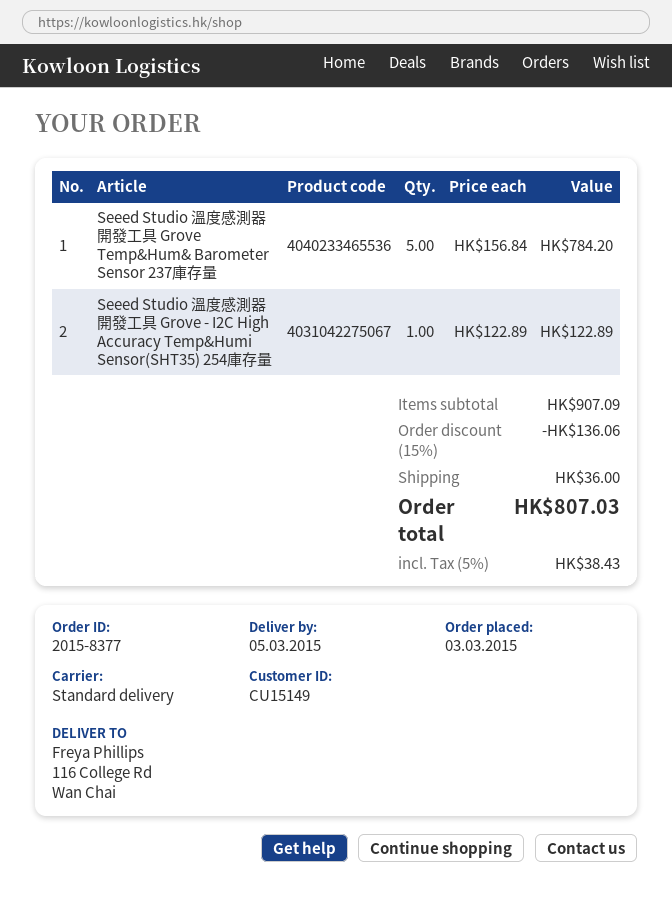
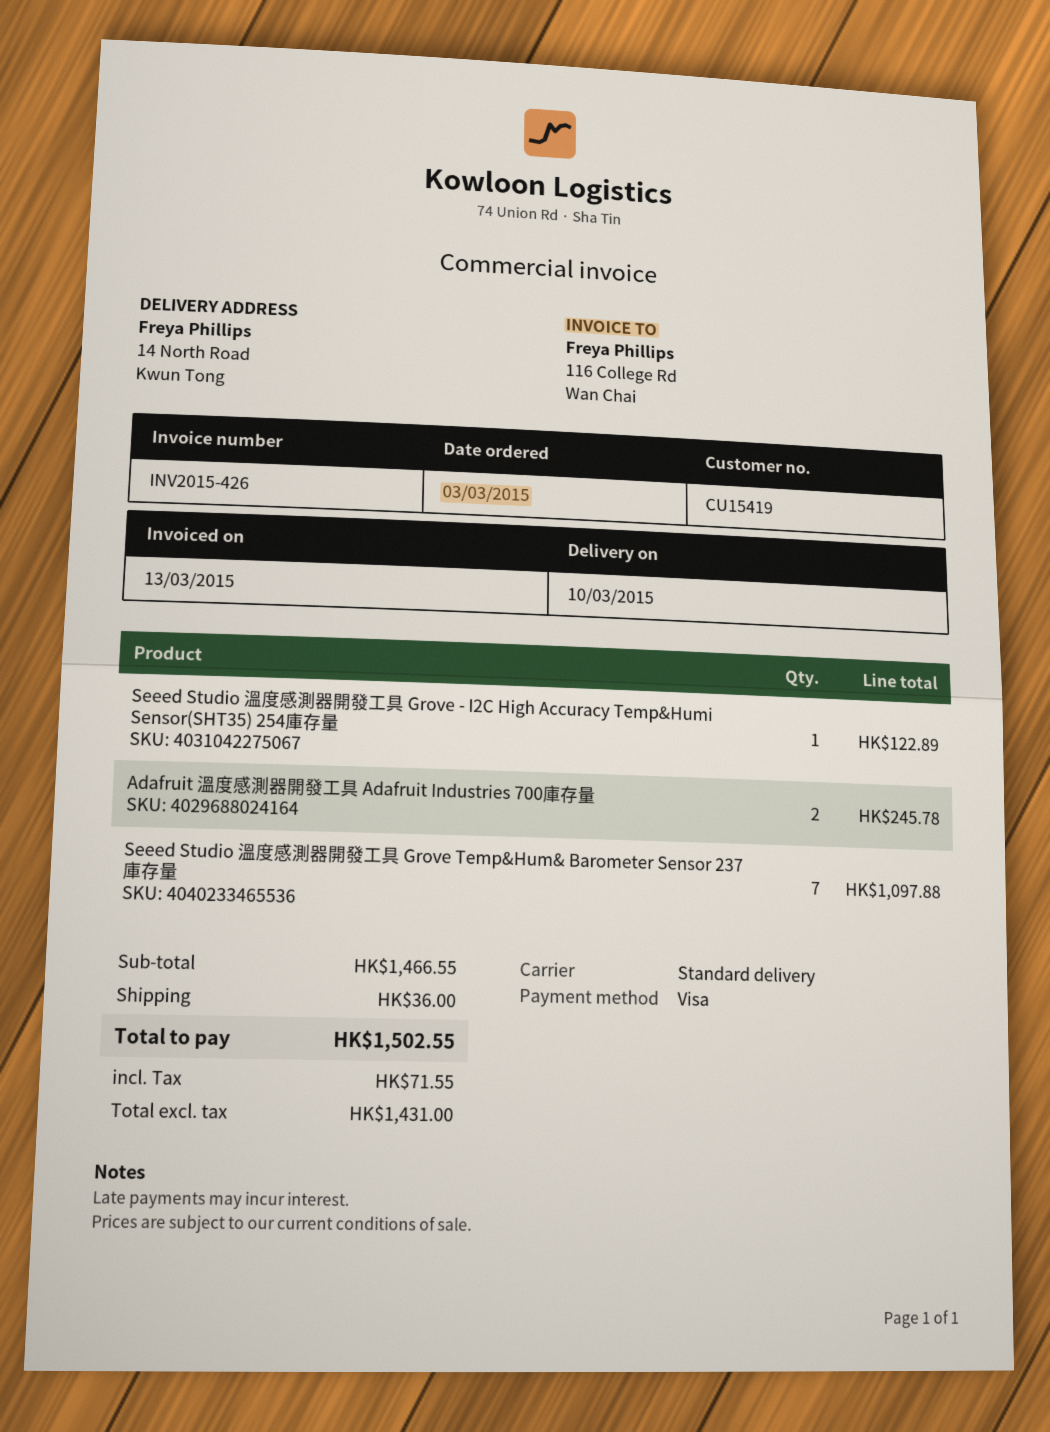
delivery date: 2015-03-05 -> 2015-03-10
customer number: CU15149 -> CU15419
ship to: 116 College Rd, Wan Chai -> 14 North Road, Kwun Tong
Seeed Studio 溫度感測器開發工具 Grove Temp&Hum& Barometer Sensor 237庫存量: 5 for 784.20 -> 7 for 1097.88
Adafruit 溫度感測器開發工具 Adafruit Industries 700庫存量: none -> 2 for 245.78
subtotal: 907.09 -> 1466.55
discount: 15% = 136.06 -> none
tax: 38.43 -> 71.55
total: 807.03 -> 1502.55

